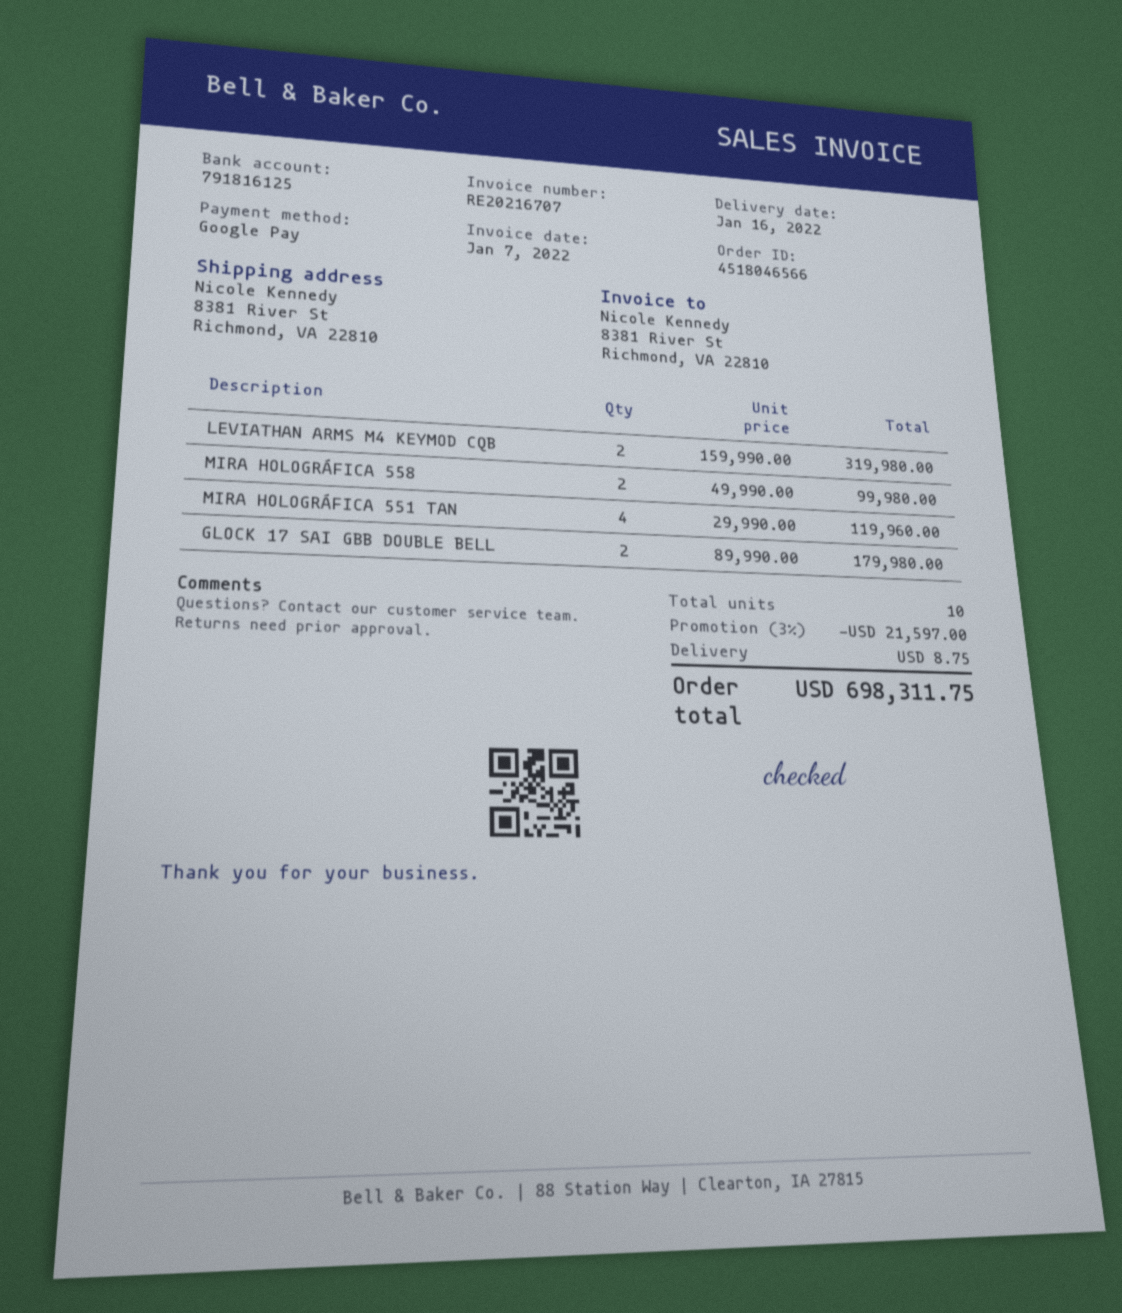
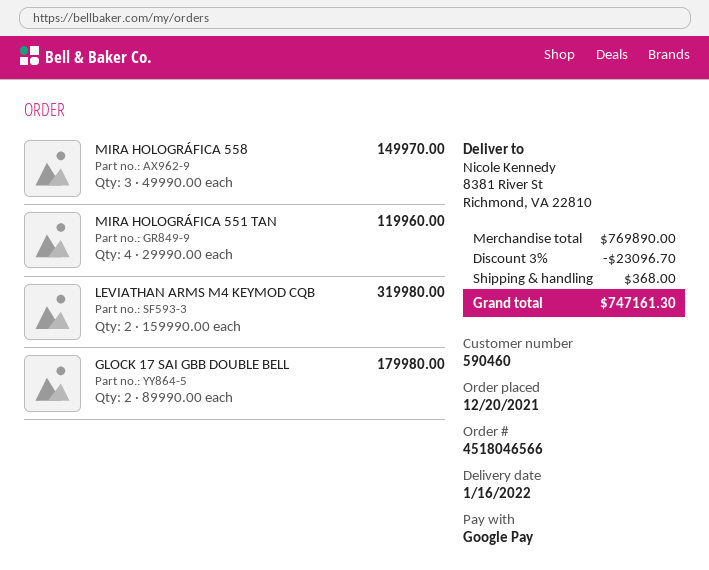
MIRA HOLOGRÁFICA 558: 2 x 49990.00 = 99980.00 -> 3 x 49990.00 = 149970.00
discount: 3% = 21597.00 -> 3% = 23096.70
shipping: 8.75 -> 368.00
total: 698311.75 -> 747161.30

